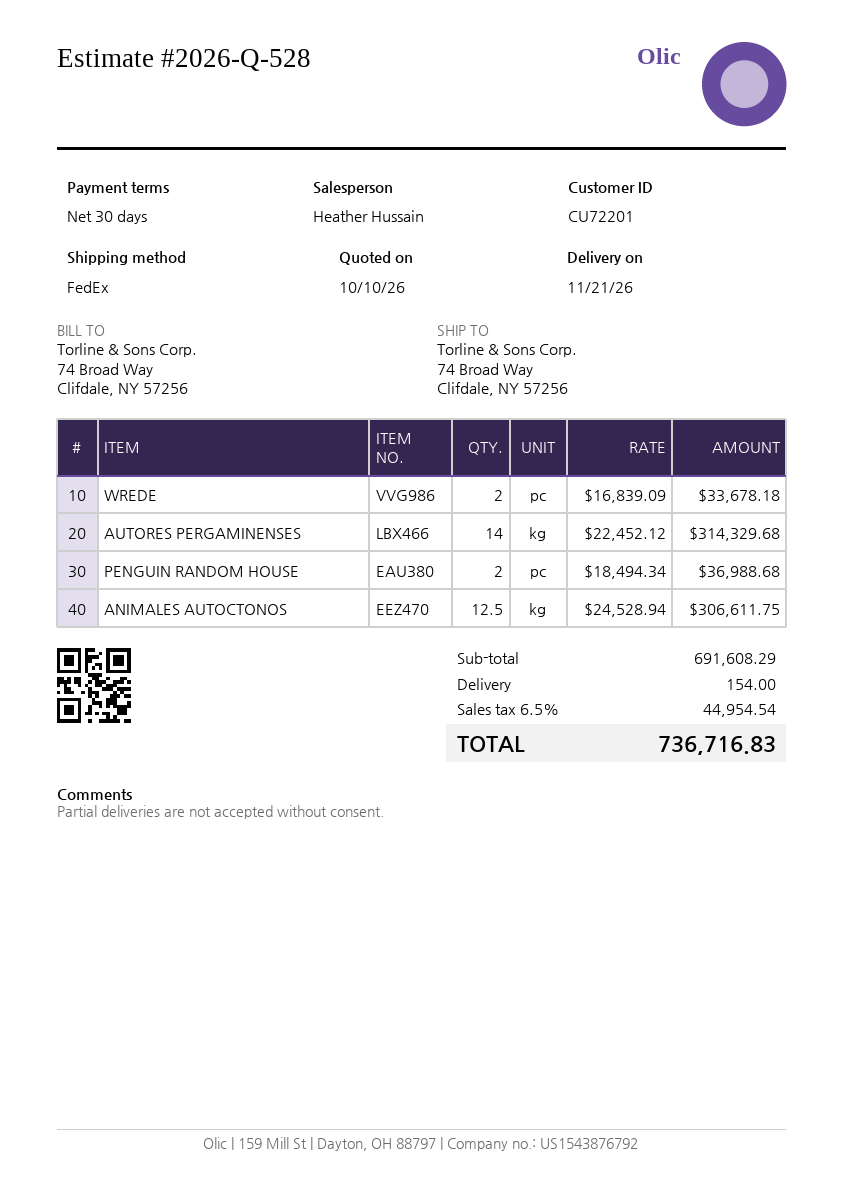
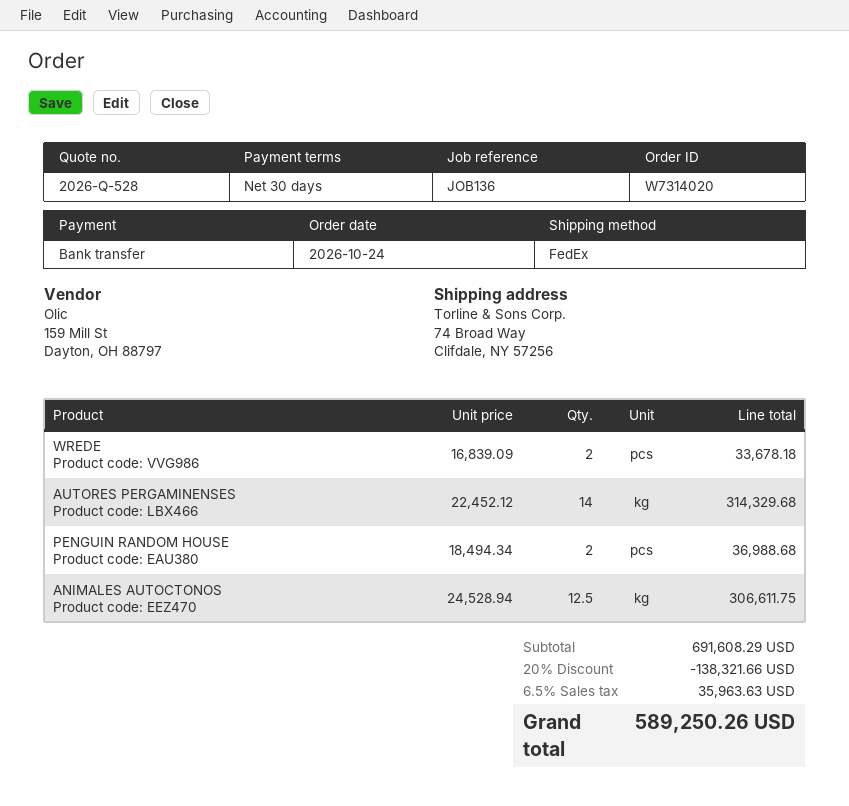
discount: none -> 20% = 138321.66
shipping: 154.00 -> none
tax: 6.5% = 44954.54 -> 6.5% = 35963.63
total: 736716.83 -> 589250.26

